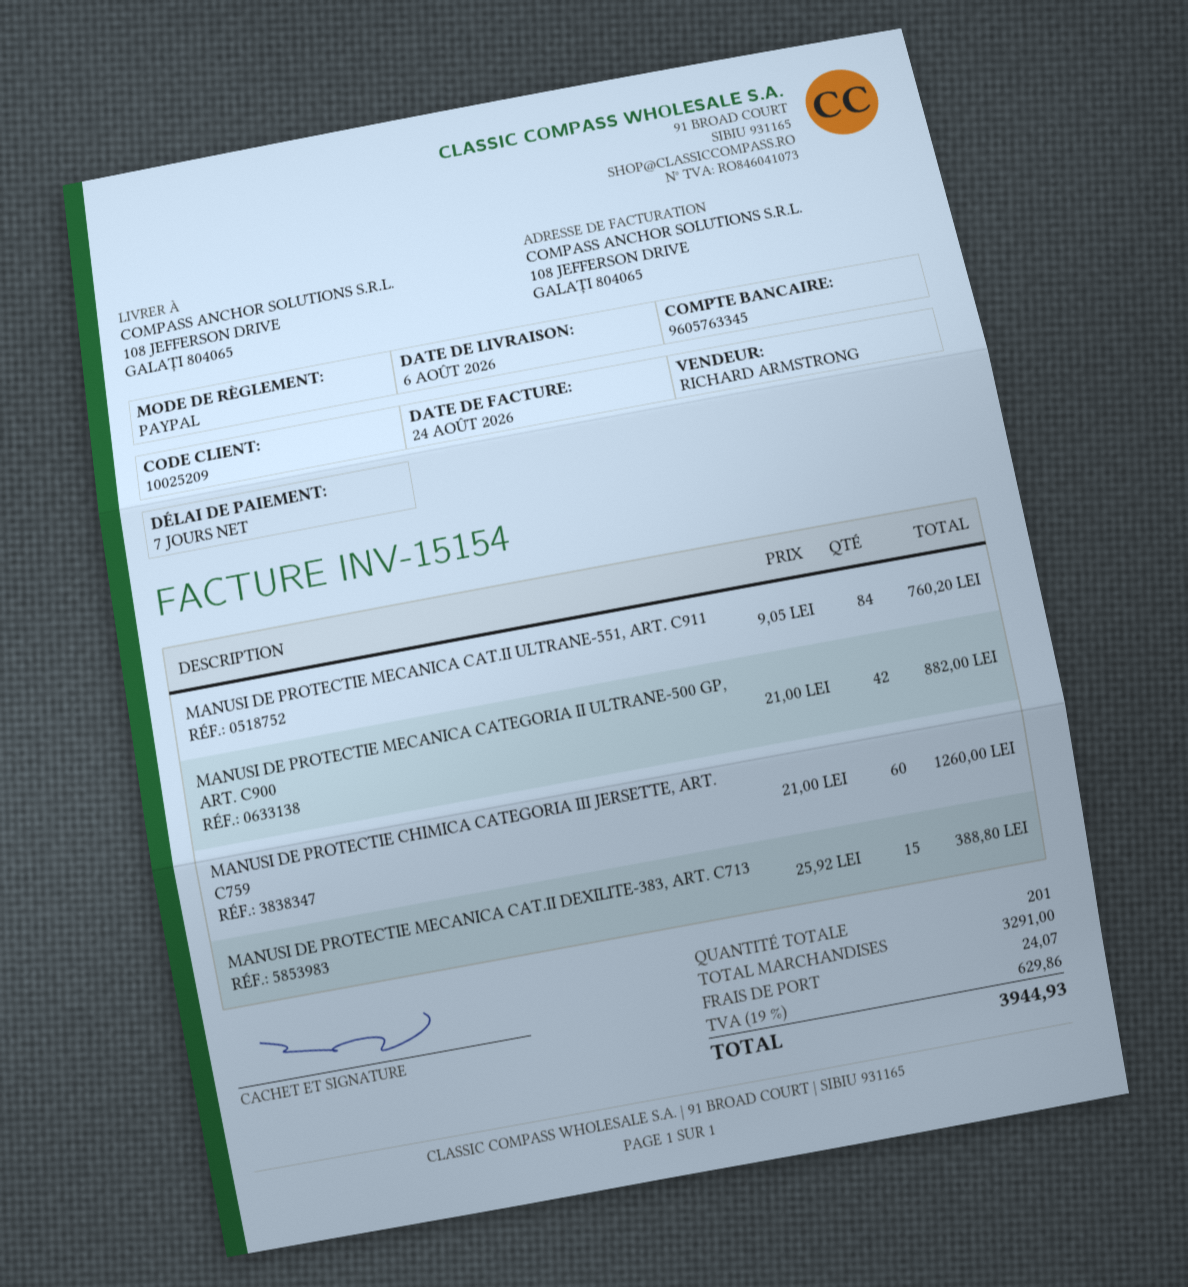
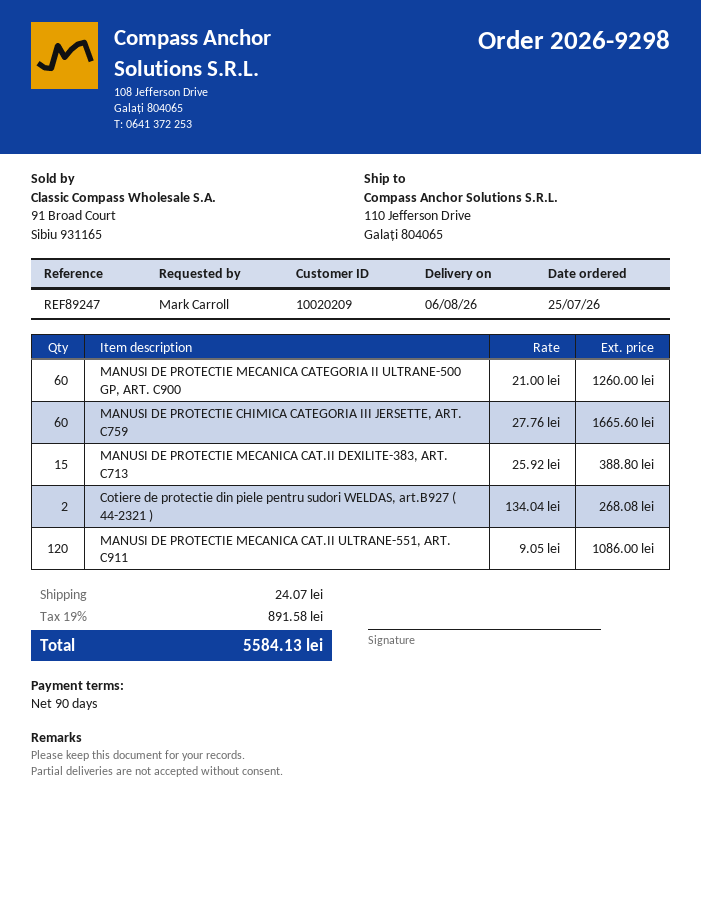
payment terms: 7 days -> 90 days
customer number: 10025209 -> 10020209
ship to: 108 JEFFERSON DRIVE, GALAȚI 804065 -> 110 Jefferson Drive, Galați 804065
MANUSI DE PROTECTIE MECANICA CAT.II ULTRANE-551, ART. C911: 84 x 9.05 = 760.20 -> 120 x 9.05 = 1086.00
MANUSI DE PROTECTIE MECANICA CATEGORIA II ULTRANE-500 GP, ART. C900: 42 x 21.00 = 882.00 -> 60 x 21.00 = 1260.00
MANUSI DE PROTECTIE CHIMICA CATEGORIA III JERSETTE, ART. C759: 60 x 21.00 = 1260.00 -> 60 x 27.76 = 1665.60
Cotiere de protectie din piele pentru sudori WELDAS, art.B927 ( 44-2321 ): none -> 2 x 134.04 = 268.08
tax: 19% = 629.86 -> 19% = 891.58
total: 3944.93 -> 5584.13

